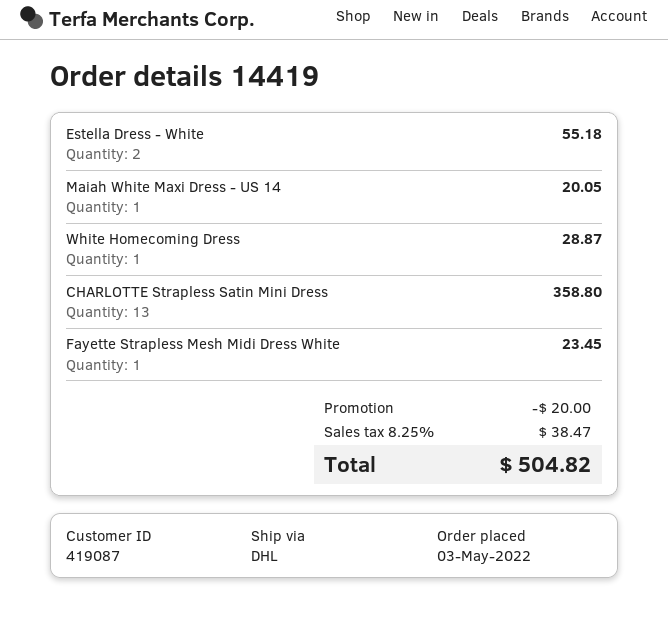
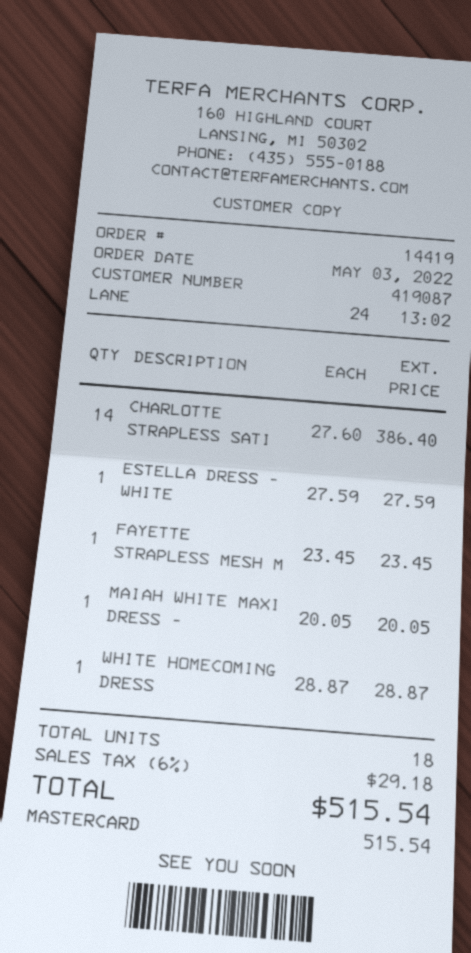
Estella Dress - White: 2 for 55.18 -> 1 for 27.59
CHARLOTTE Strapless Satin Mini Dress: 13 for 358.80 -> 14 for 386.40
discount: 20.00 -> none
tax: 8.25% = 38.47 -> 6% = 29.18
total: 504.82 -> 515.54

